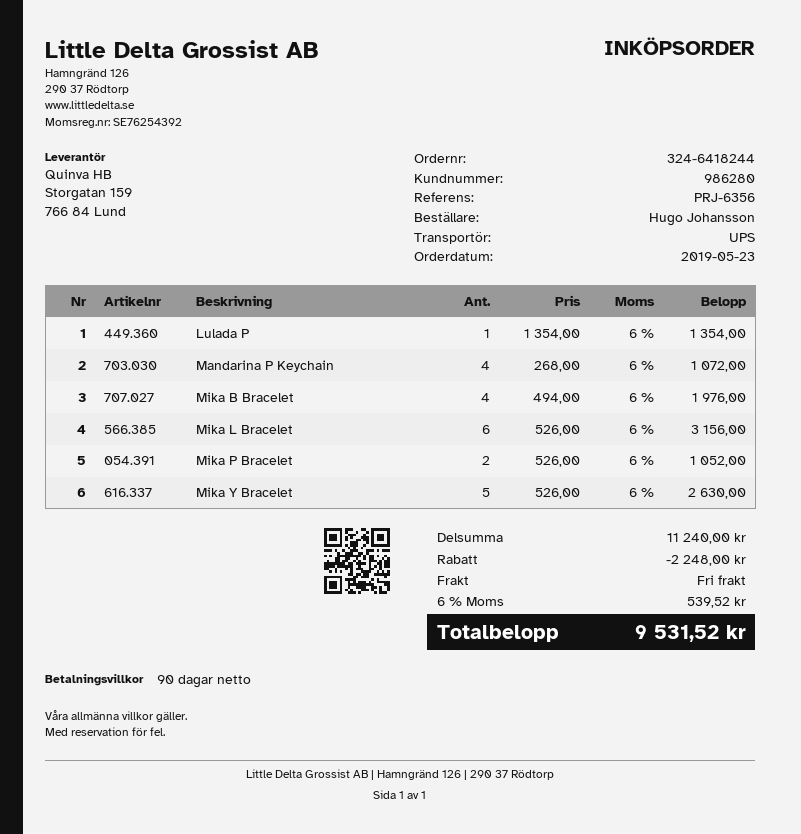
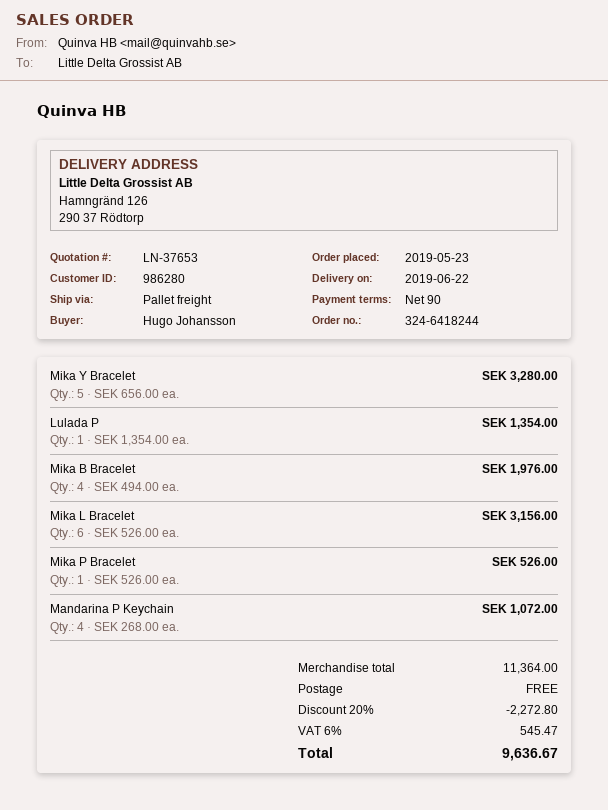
shipping method: UPS -> pallet freight
Mika P Bracelet: 2 x 526.00 = 1052.00 -> 1 x 526.00 = 526.00
Mika Y Bracelet: 5 x 526.00 = 2630.00 -> 5 x 656.00 = 3280.00
subtotal: 11240.00 -> 11364.00
discount: 2248.00 -> 2272.80
tax: 6% = 539.52 -> 6% = 545.47
total: 9531.52 -> 9636.67

